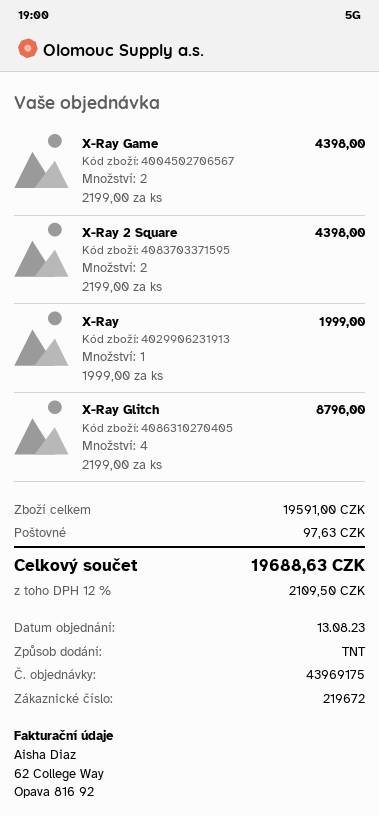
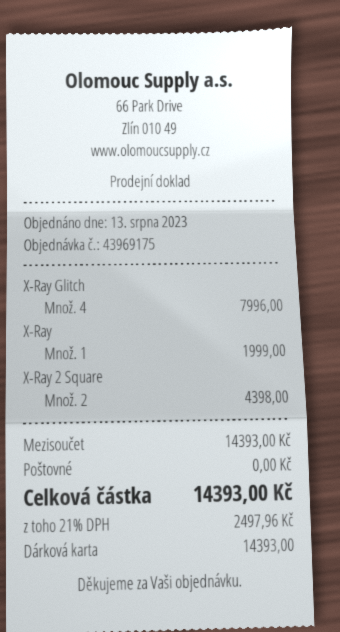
X-Ray Game: 2 for 4398.00 -> none
X-Ray Glitch: 4 for 8796.00 -> 4 for 7996.00
subtotal: 19591.00 -> 14393.00
shipping: 97.63 -> 0.00
tax: 12% = 2109.50 -> 21% = 2497.96
total: 19688.63 -> 14393.00

